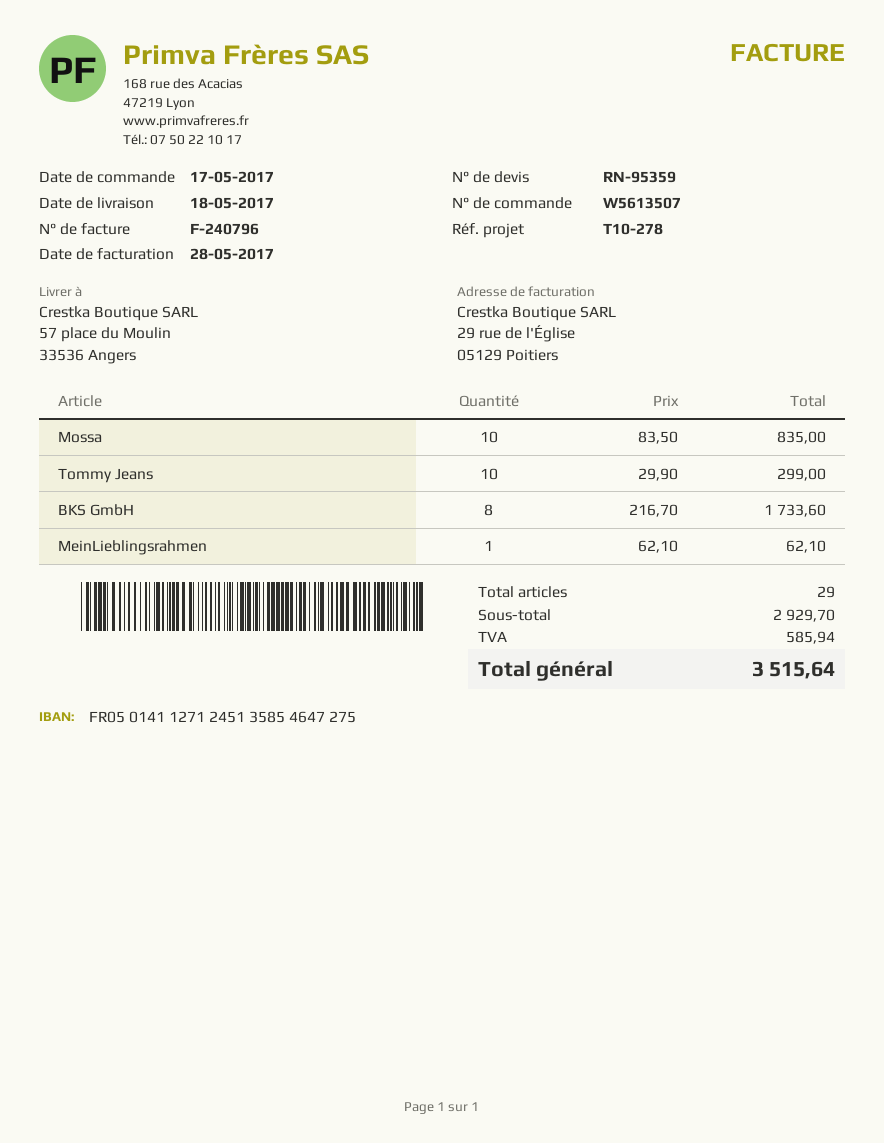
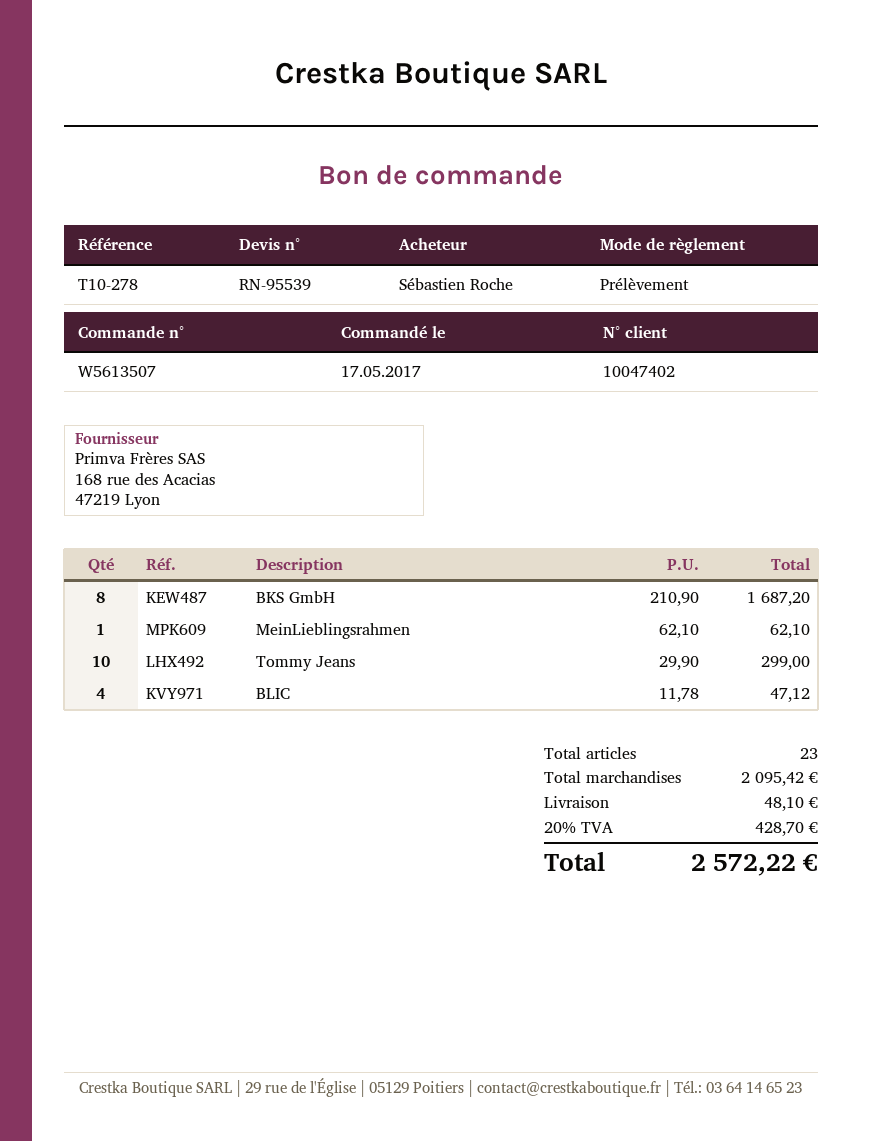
quote number: RN-95359 -> RN-95539
Mossa: 10 x 83.50 = 835.00 -> none
BKS GmbH: 8 x 216.70 = 1733.60 -> 8 x 210.90 = 1687.20
BLIC: none -> 4 x 11.78 = 47.12
total quantity: 29 -> 23
subtotal: 2929.70 -> 2095.42
shipping: none -> 48.10
tax: 585.94 -> 428.70
total: 3515.64 -> 2572.22

